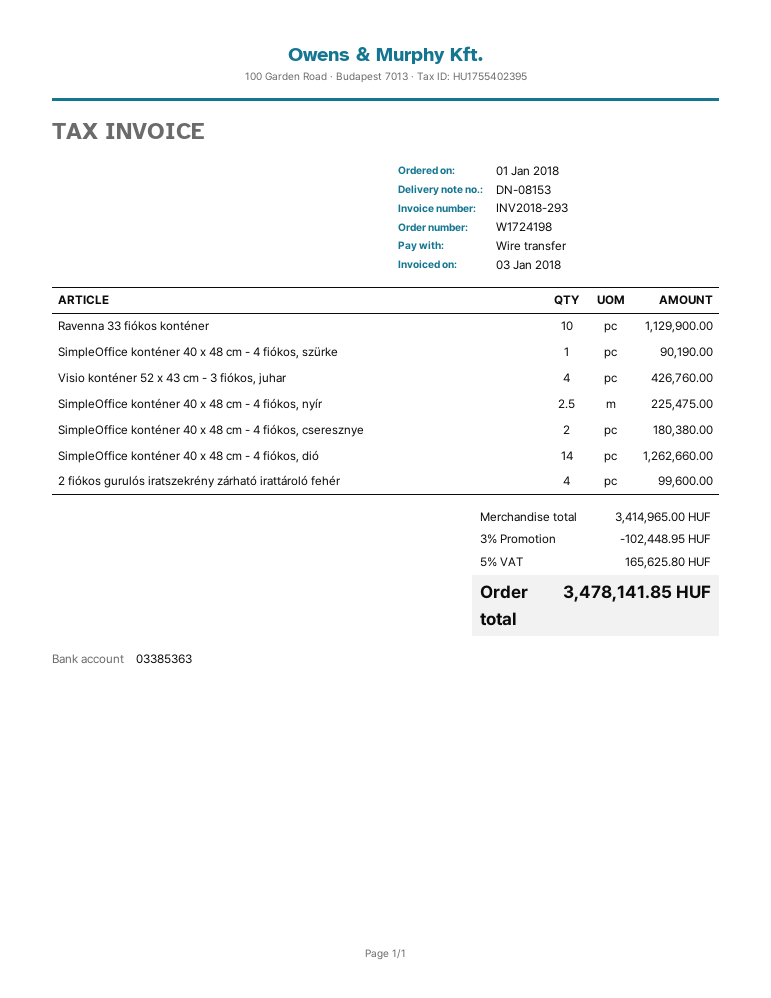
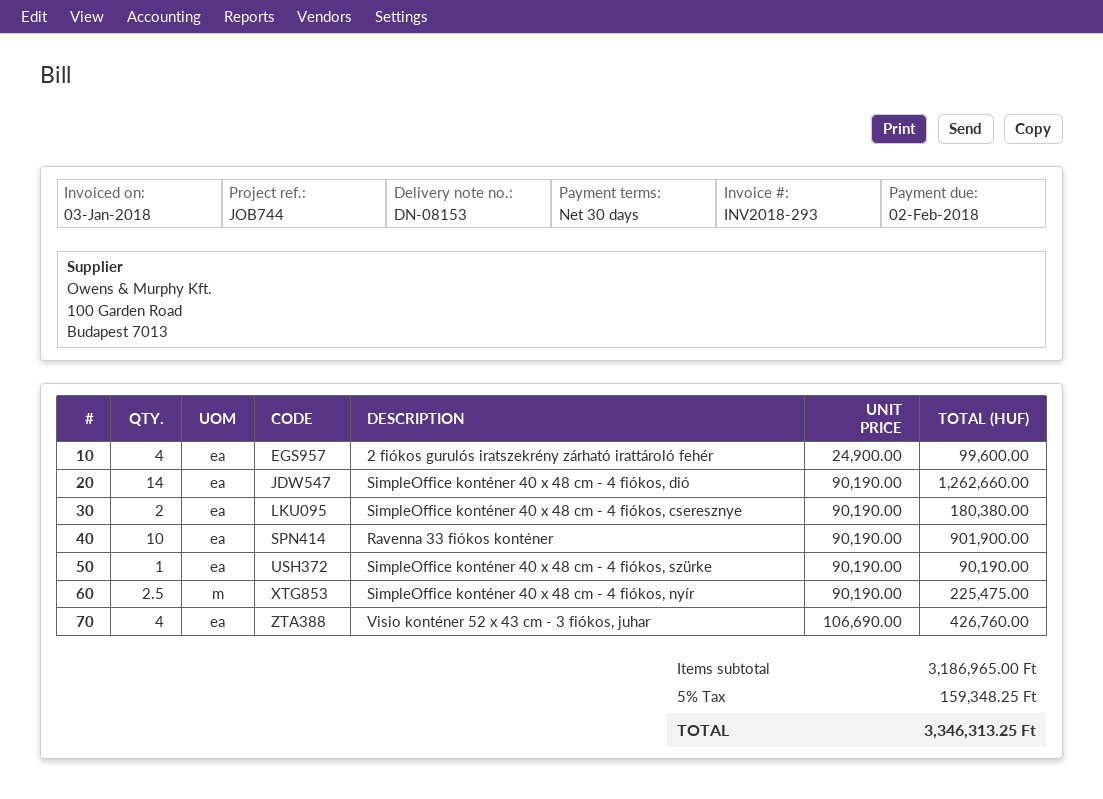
Ravenna 33 fiókos konténer: 10 for 1129900.00 -> 10 for 901900.00
subtotal: 3414965.00 -> 3186965.00
discount: 3% = 102448.95 -> none
tax: 5% = 165625.80 -> 5% = 159348.25
total: 3478141.85 -> 3346313.25

